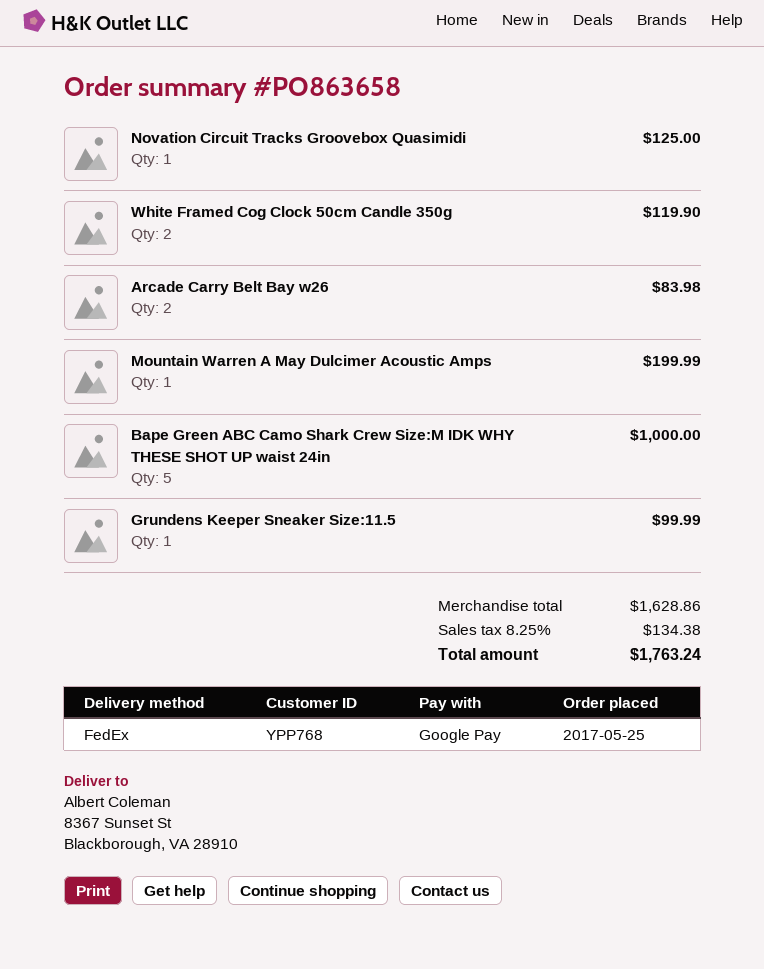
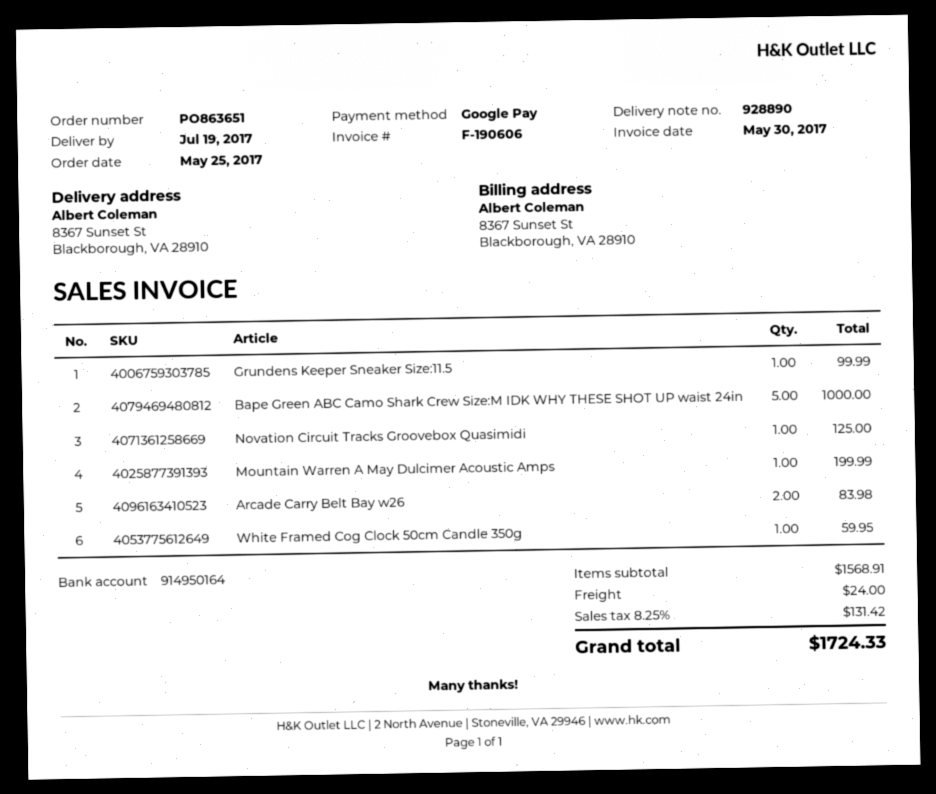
order number: PO863658 -> PO863651
White Framed Cog Clock 50cm Candle 350g: 2 for 119.90 -> 1 for 59.95
subtotal: 1628.86 -> 1568.91
shipping: none -> 24.00
tax: 8.25% = 134.38 -> 8.25% = 131.42
total: 1763.24 -> 1724.33

